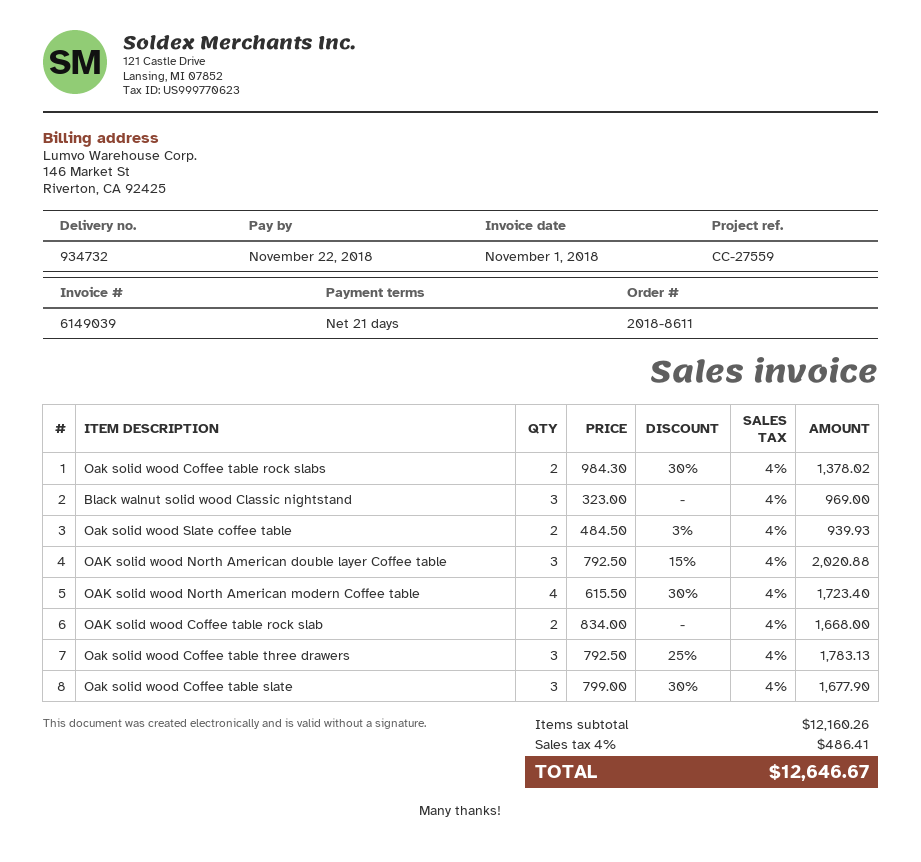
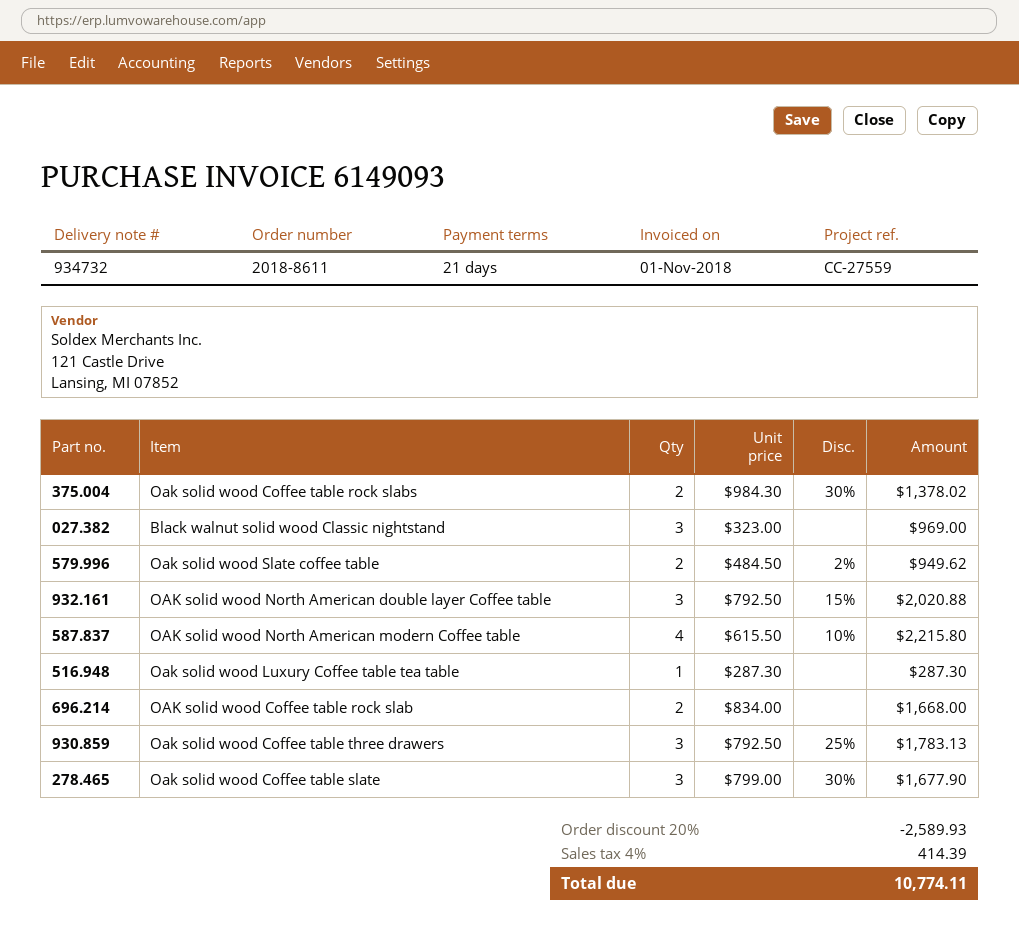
invoice number: 6149039 -> 6149093
Oak solid wood Slate coffee table: 2 x 484.50 - 3% = 939.93 -> 2 x 484.50 - 2% = 949.62
OAK solid wood North American modern Coffee table: 4 x 615.50 - 30% = 1723.40 -> 4 x 615.50 - 10% = 2215.80
Oak solid wood Luxury Coffee table tea table: none -> 1 x 287.30 = 287.30
discount: none -> 20% = 2589.93
tax: 4% = 486.41 -> 4% = 414.39
total: 12646.67 -> 10774.11

